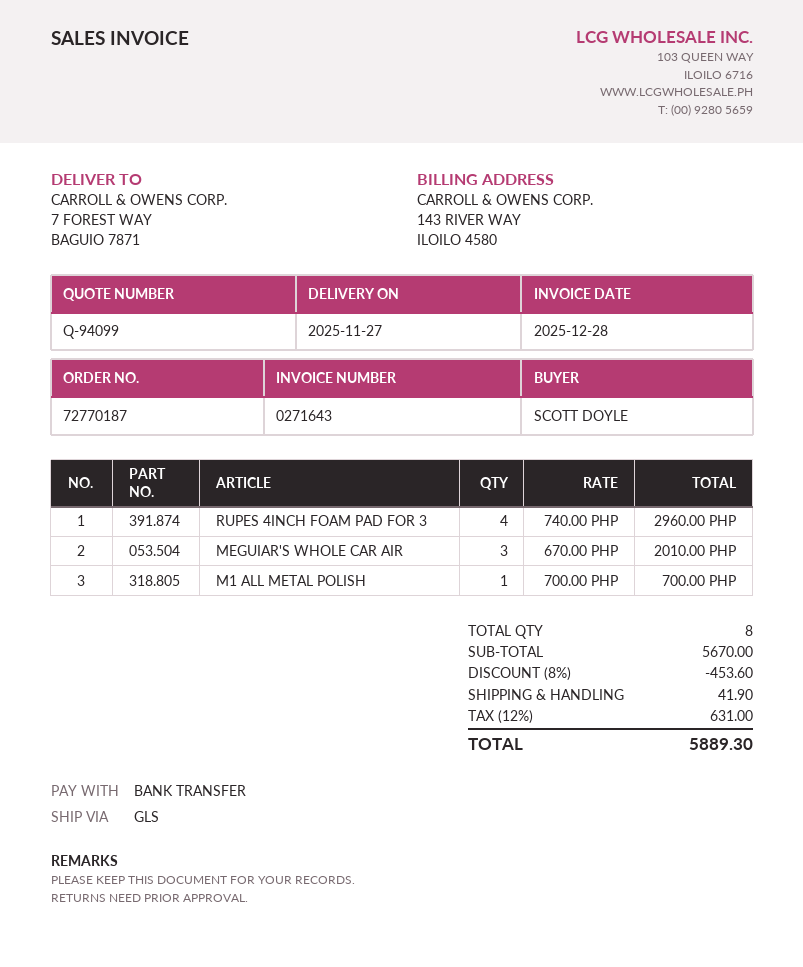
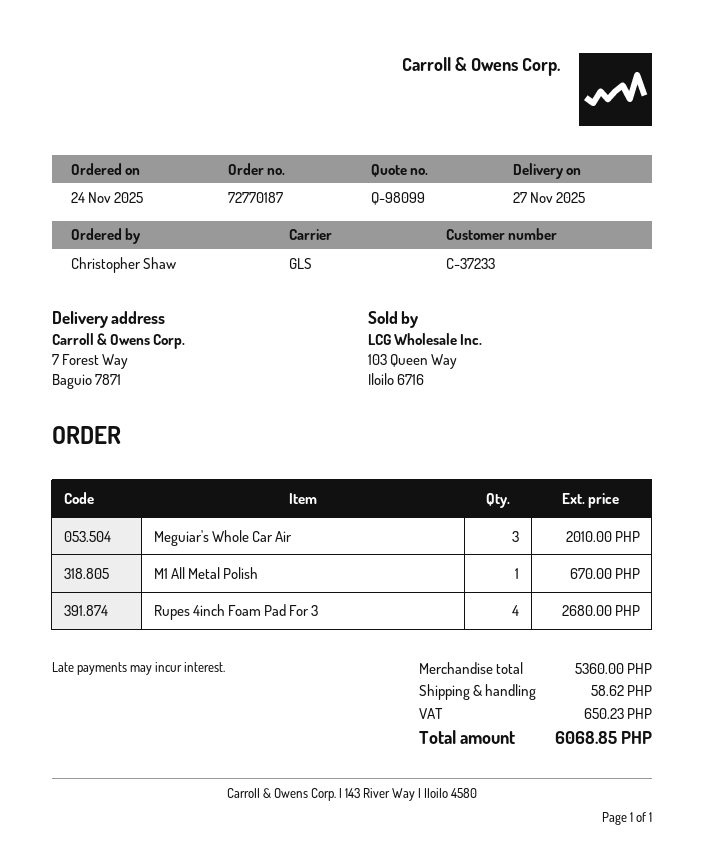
quote number: Q-94099 -> Q-98099
ordered by: SCOTT DOYLE -> Christopher Shaw
RUPES 4INCH FOAM PAD FOR 3: 4 for 2960.00 -> 4 for 2680.00
M1 ALL METAL POLISH: 1 for 700.00 -> 1 for 670.00
subtotal: 5670.00 -> 5360.00
discount: 8% = 453.60 -> none
shipping: 41.90 -> 58.62
tax: 631.00 -> 650.23
total: 5889.30 -> 6068.85

